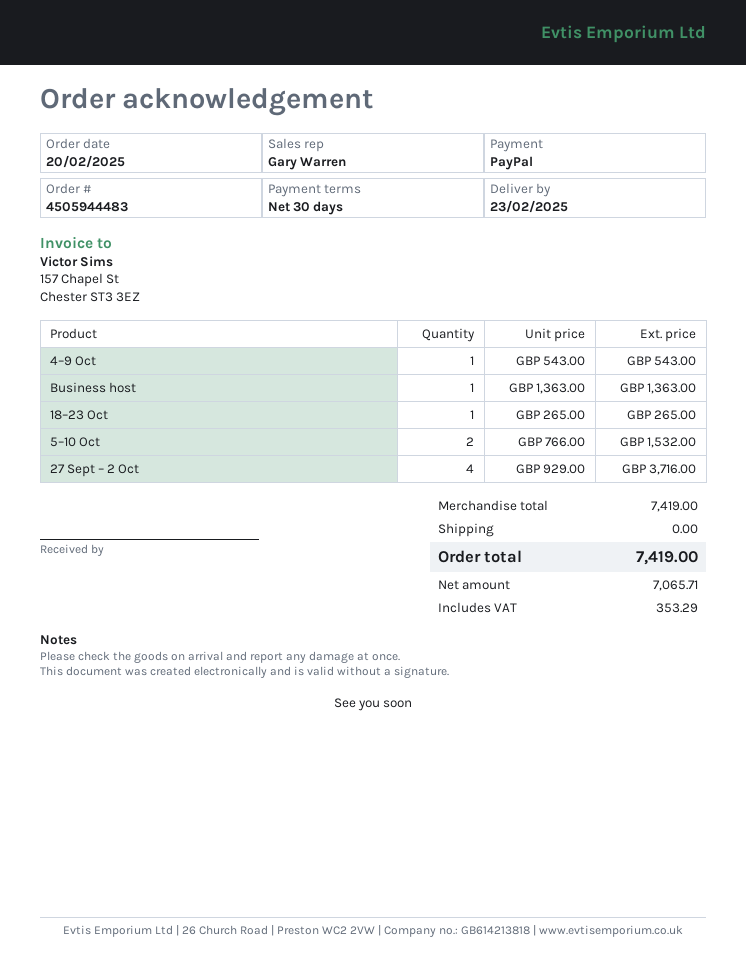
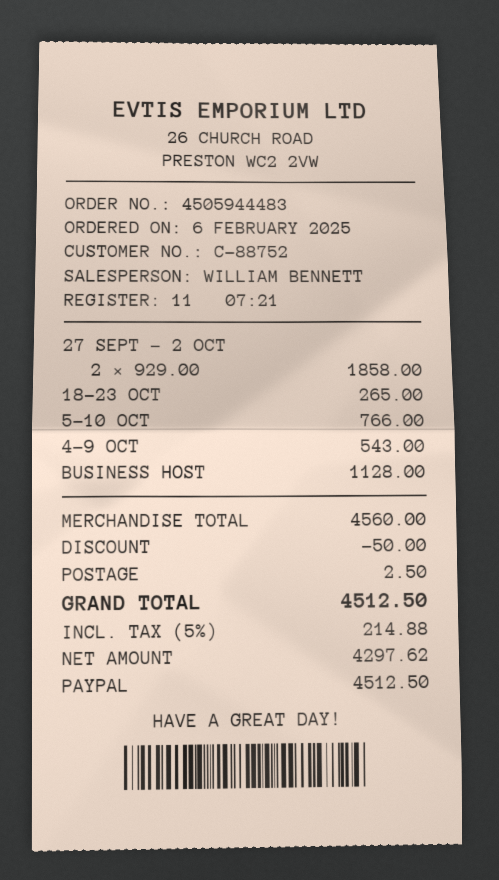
order date: 2025-02-20 -> 2025-02-06
sales rep: Gary Warren -> WILLIAM BENNETT
Business host: 1 x 1363.00 = 1363.00 -> 1 x 1128.00 = 1128.00
5–10 Oct: 2 x 766.00 = 1532.00 -> 1 x 766.00 = 766.00
27 Sept – 2 Oct: 4 x 929.00 = 3716.00 -> 2 x 929.00 = 1858.00
subtotal: 7419.00 -> 4560.00
discount: none -> 50.00
shipping: 0.00 -> 2.50
net: 7065.71 -> 4297.62
tax: 353.29 -> 214.88
total: 7419.00 -> 4512.50

